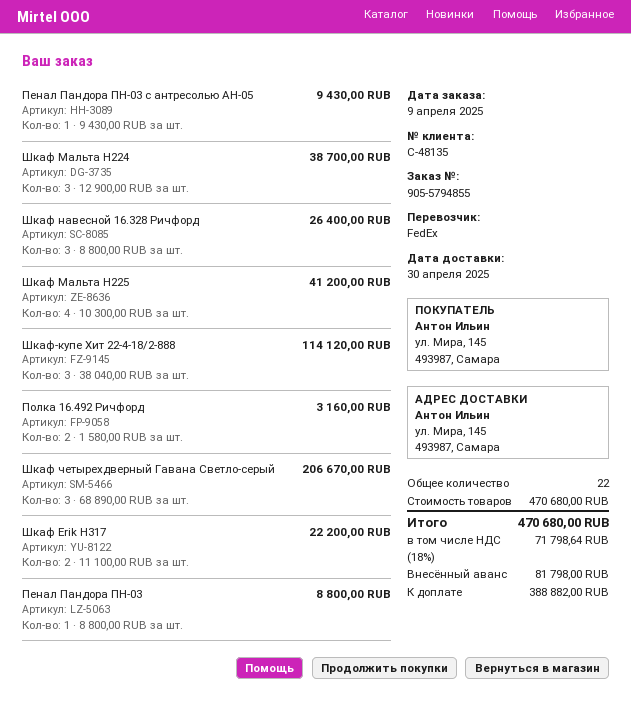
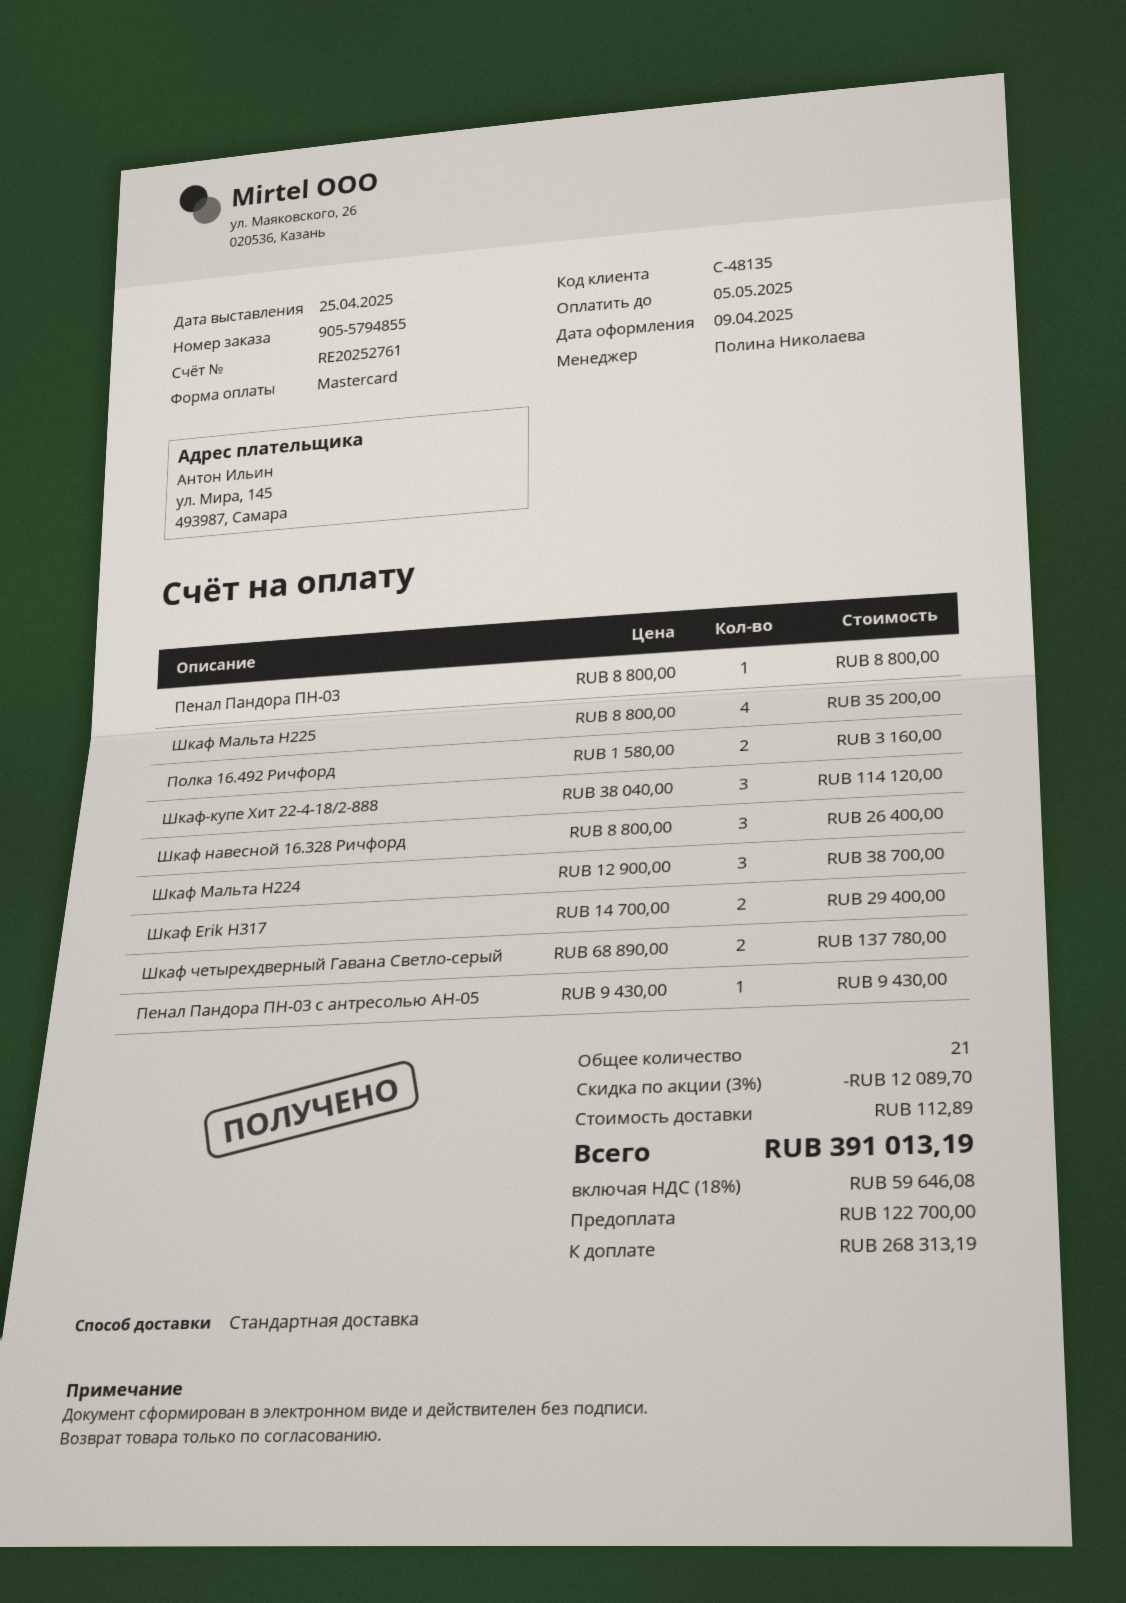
shipping method: FedEx -> standard
Шкаф Мальта H225: 4 x 10300.00 = 41200.00 -> 4 x 8800.00 = 35200.00
Шкаф четырехдверный Гавана Светло-серый: 3 x 68890.00 = 206670.00 -> 2 x 68890.00 = 137780.00
Шкаф Erik H317: 2 x 11100.00 = 22200.00 -> 2 x 14700.00 = 29400.00
total quantity: 22 -> 21
discount: none -> 3% = 12089.70
shipping: none -> 112.89
tax: 18% = 71798.64 -> 18% = 59646.08
total: 470680.00 -> 391013.19
deposit: 81798.00 -> 122700.00
balance: 388882.00 -> 268313.19

